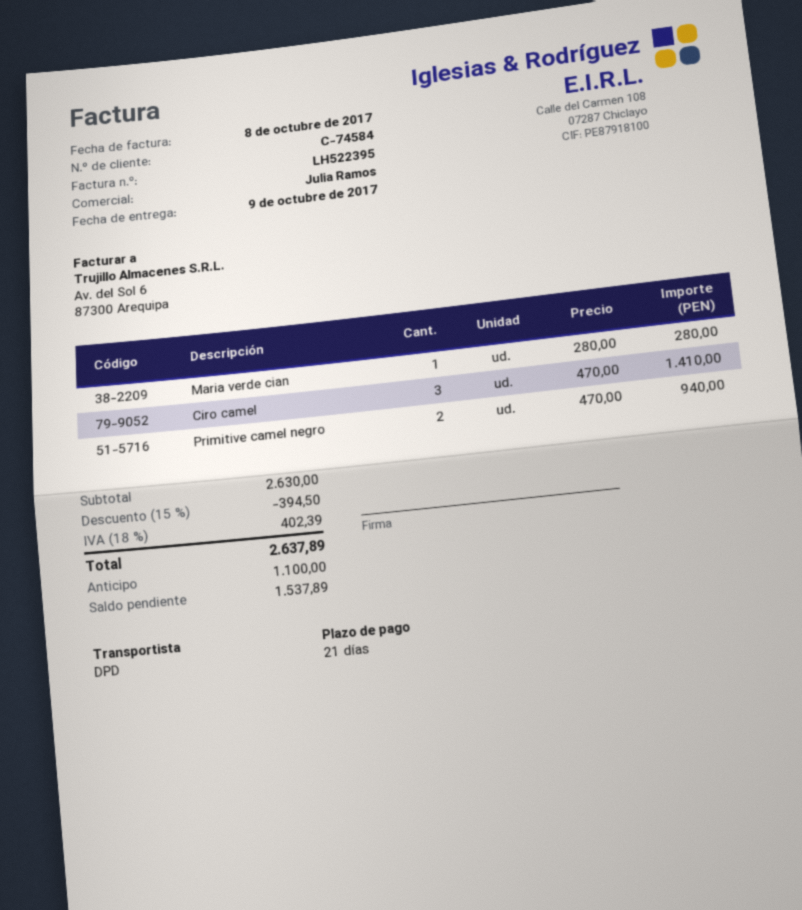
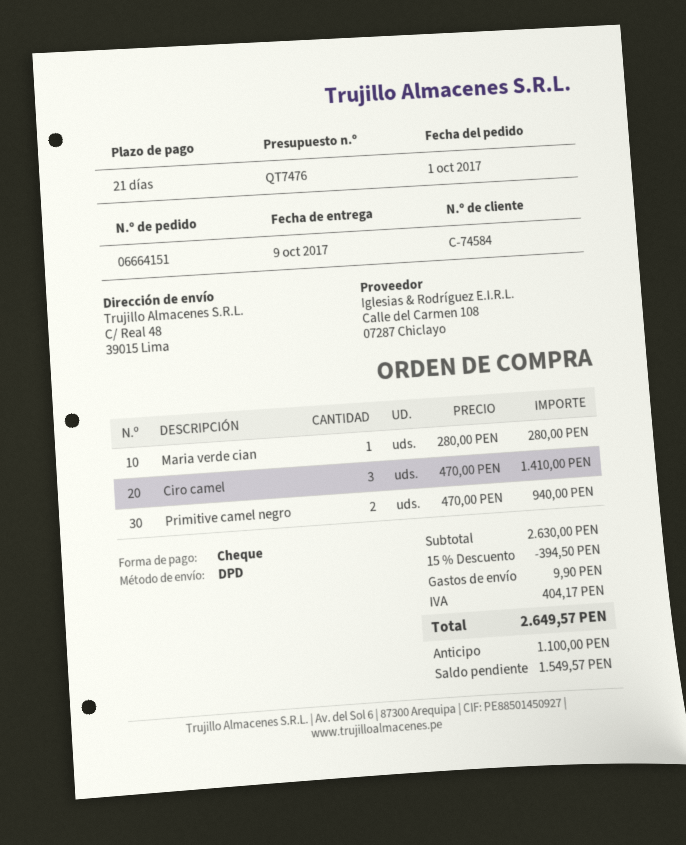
shipping: none -> 9.90
tax: 402.39 -> 404.17
total: 2637.89 -> 2649.57
balance: 1537.89 -> 1549.57

